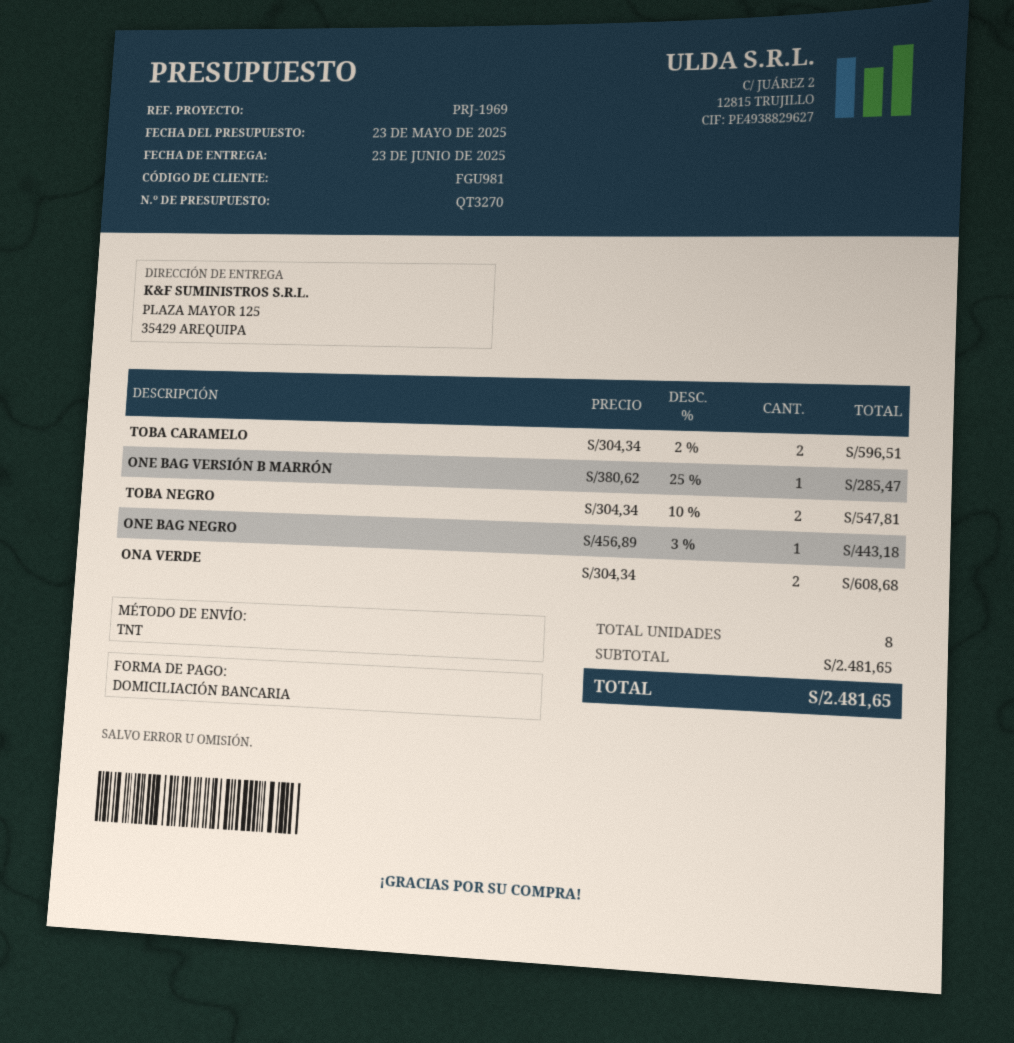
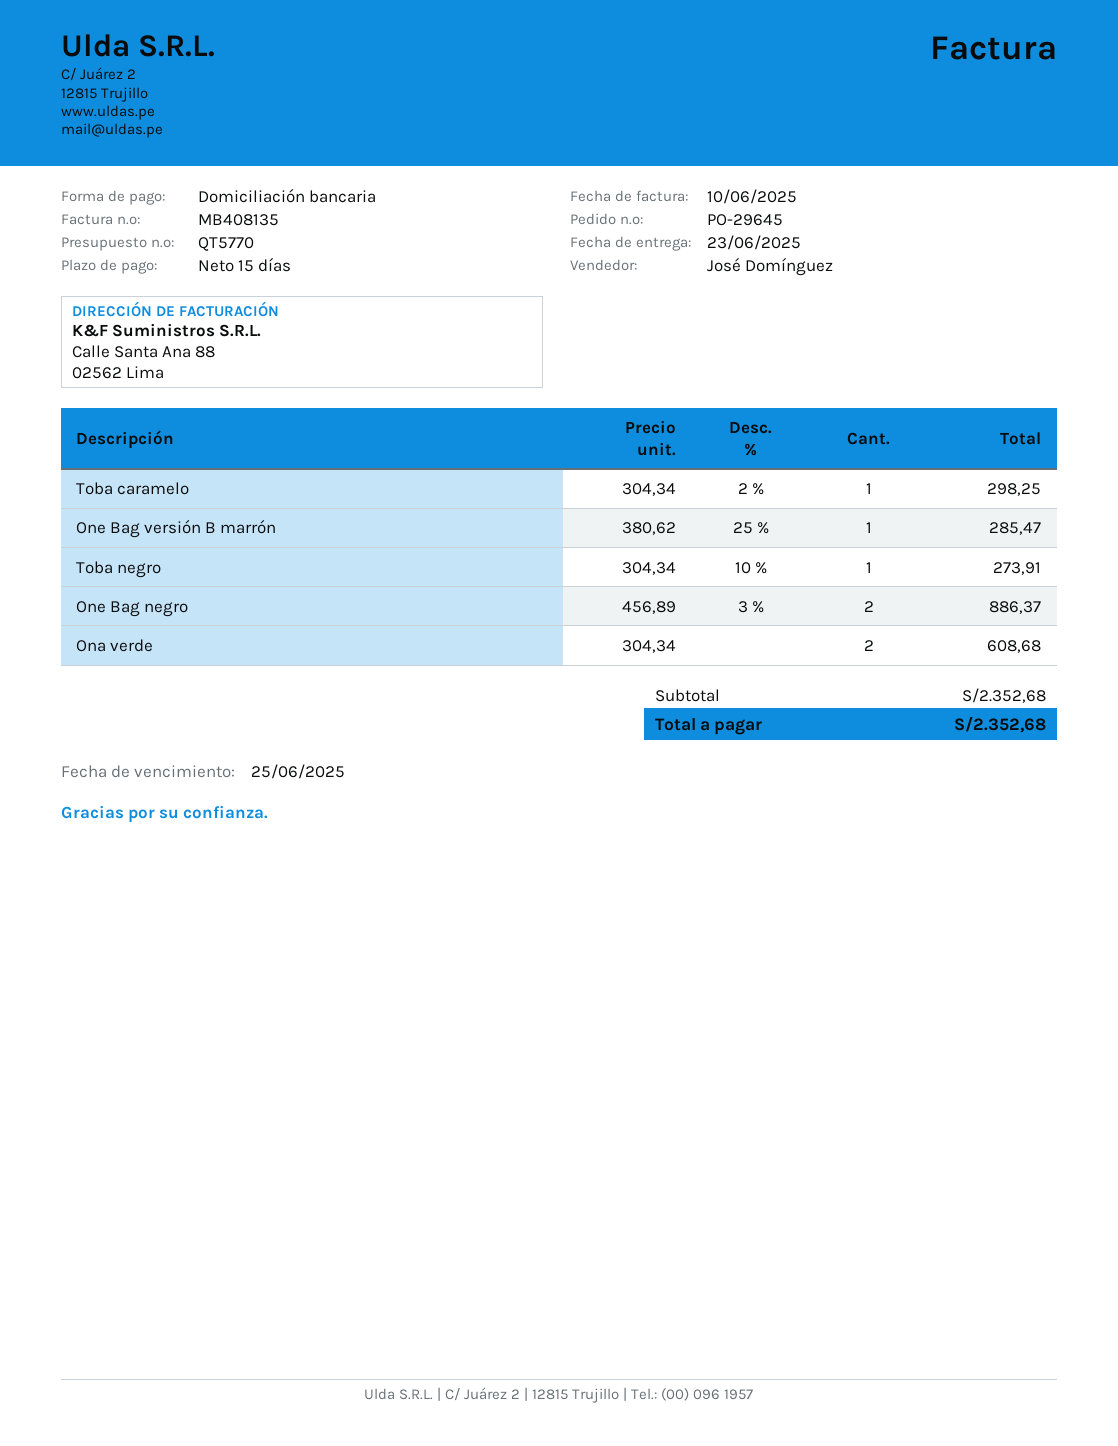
quote number: QT3270 -> QT5770
TOBA CARAMELO: 2 x 304.34 - 2% = 596.51 -> 1 x 304.34 - 2% = 298.25
TOBA NEGRO: 2 x 304.34 - 10% = 547.81 -> 1 x 304.34 - 10% = 273.91
ONE BAG NEGRO: 1 x 456.89 - 3% = 443.18 -> 2 x 456.89 - 3% = 886.37
subtotal: 2481.65 -> 2352.68
total: 2481.65 -> 2352.68

